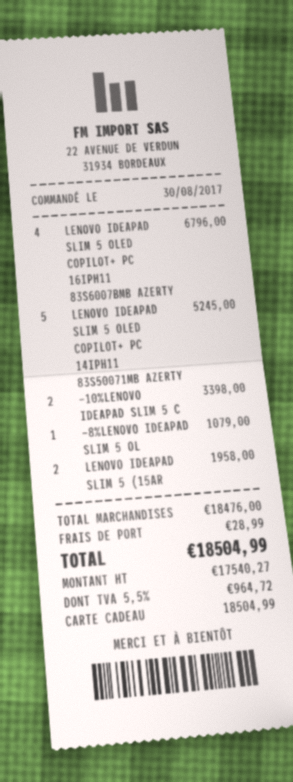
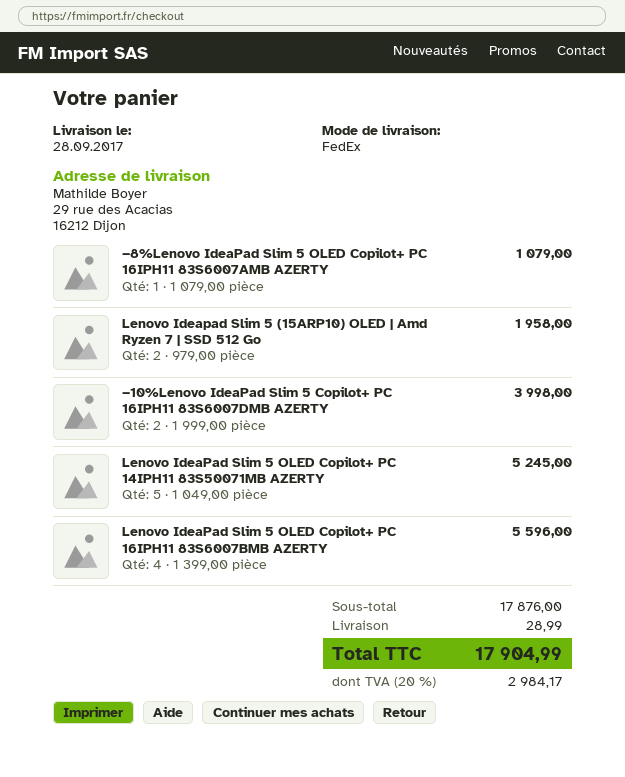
LENOVO IDEAPAD SLIM 5 OLED COPILOT+ PC 16IPH11 83S6007BMB AZERTY: 4 for 6796.00 -> 4 for 5596.00
−10%LENOVO IDEAPAD SLIM 5 C: 2 for 3398.00 -> 2 for 3998.00
subtotal: 18476.00 -> 17876.00
tax: 5.5% = 964.72 -> 20% = 2984.17
total: 18504.99 -> 17904.99

